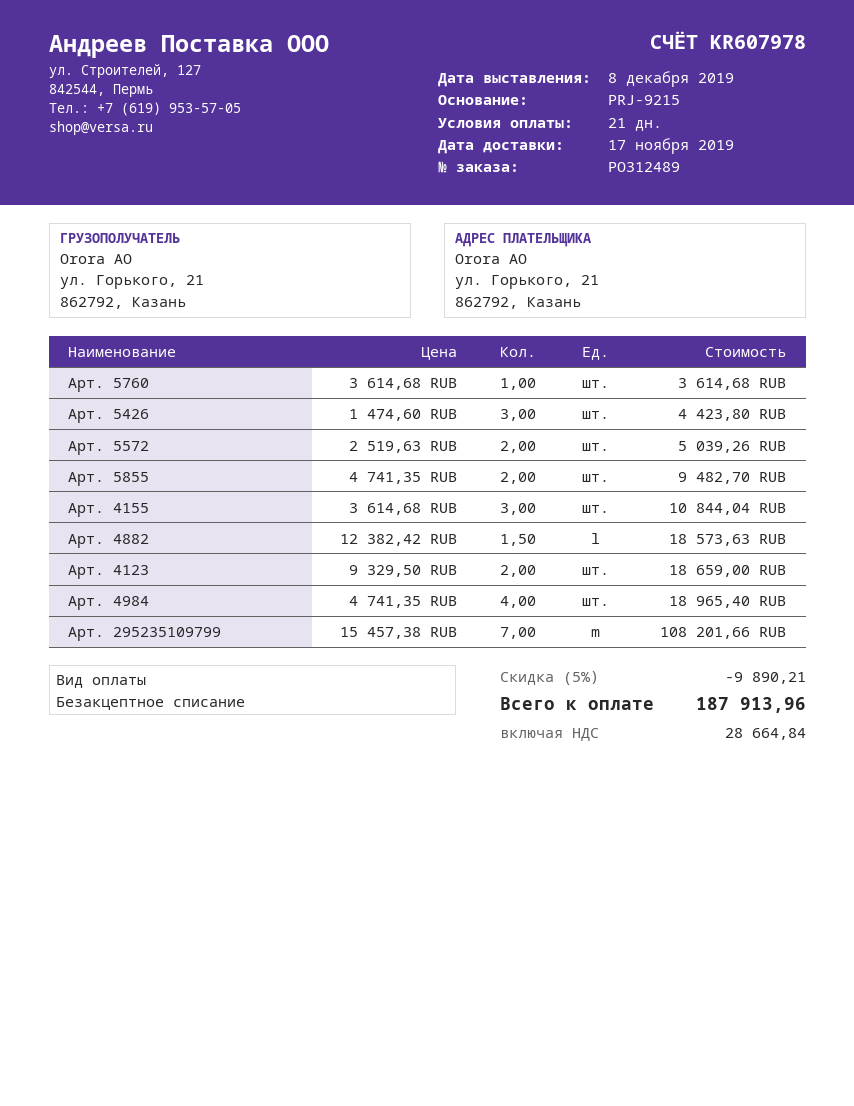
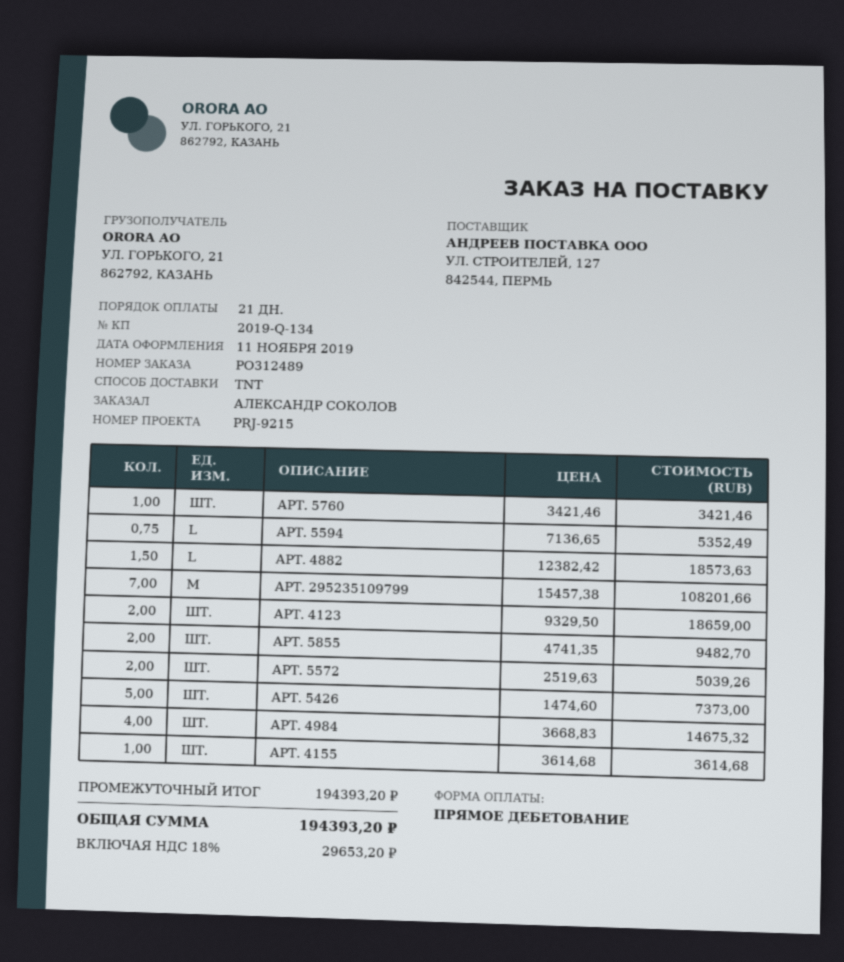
Арт. 5760: 1 x 3614.68 = 3614.68 -> 1 x 3421.46 = 3421.46
Арт. 5426: 3 x 1474.60 = 4423.80 -> 5 x 1474.60 = 7373.00
Арт. 4155: 3 x 3614.68 = 10844.04 -> 1 x 3614.68 = 3614.68
Арт. 4984: 4 x 4741.35 = 18965.40 -> 4 x 3668.83 = 14675.32
АРТ. 5594: none -> 0.75 x 7136.65 = 5352.49
discount: 5% = 9890.21 -> none
tax: 28664.84 -> 29653.20
total: 187913.96 -> 194393.20

